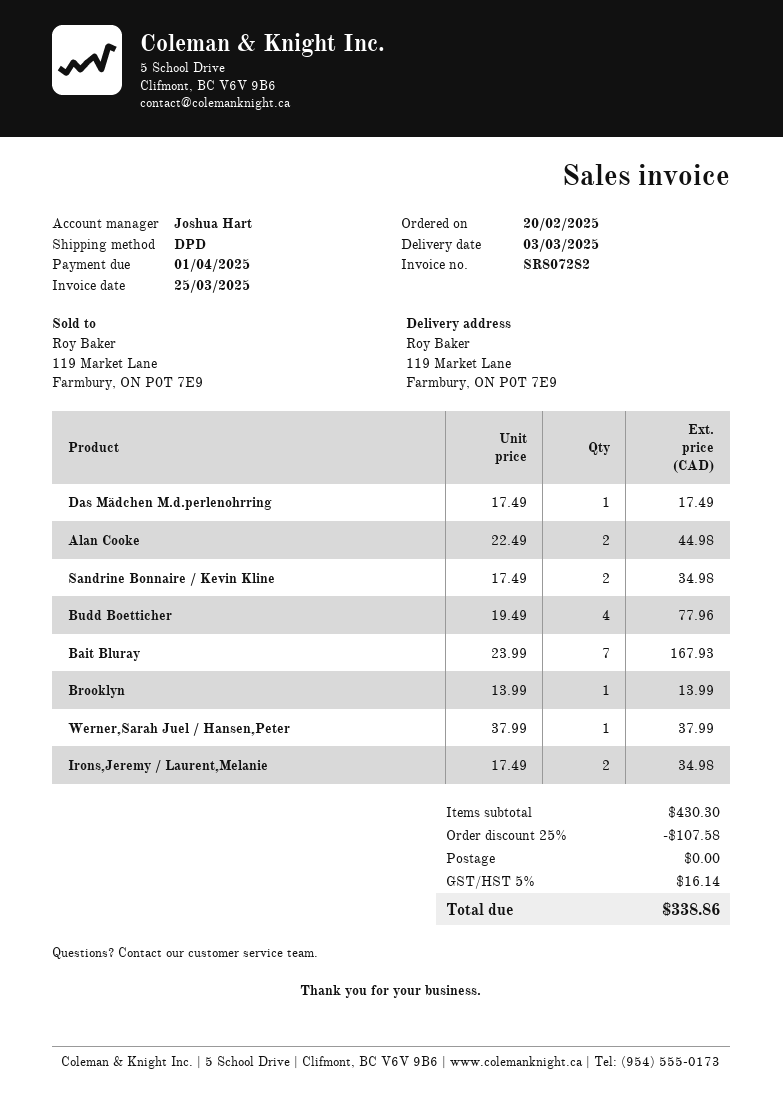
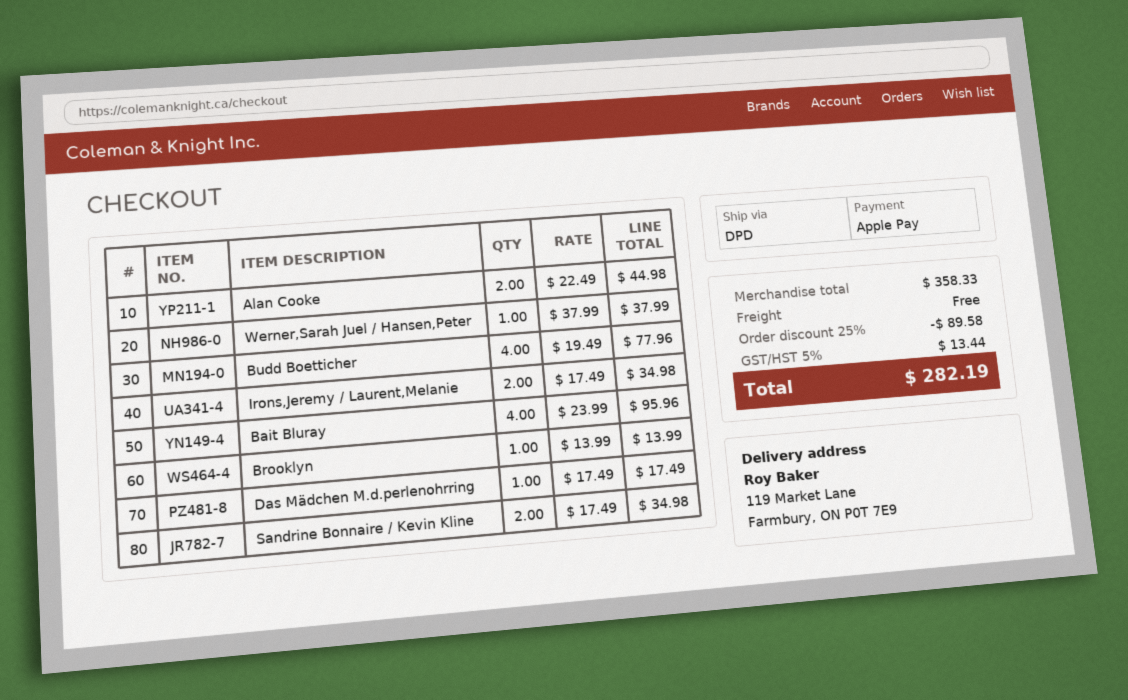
Bait Bluray: 7 x 23.99 = 167.93 -> 4 x 23.99 = 95.96
subtotal: 430.30 -> 358.33
discount: 25% = 107.58 -> 25% = 89.58
tax: 5% = 16.14 -> 5% = 13.44
total: 338.86 -> 282.19

